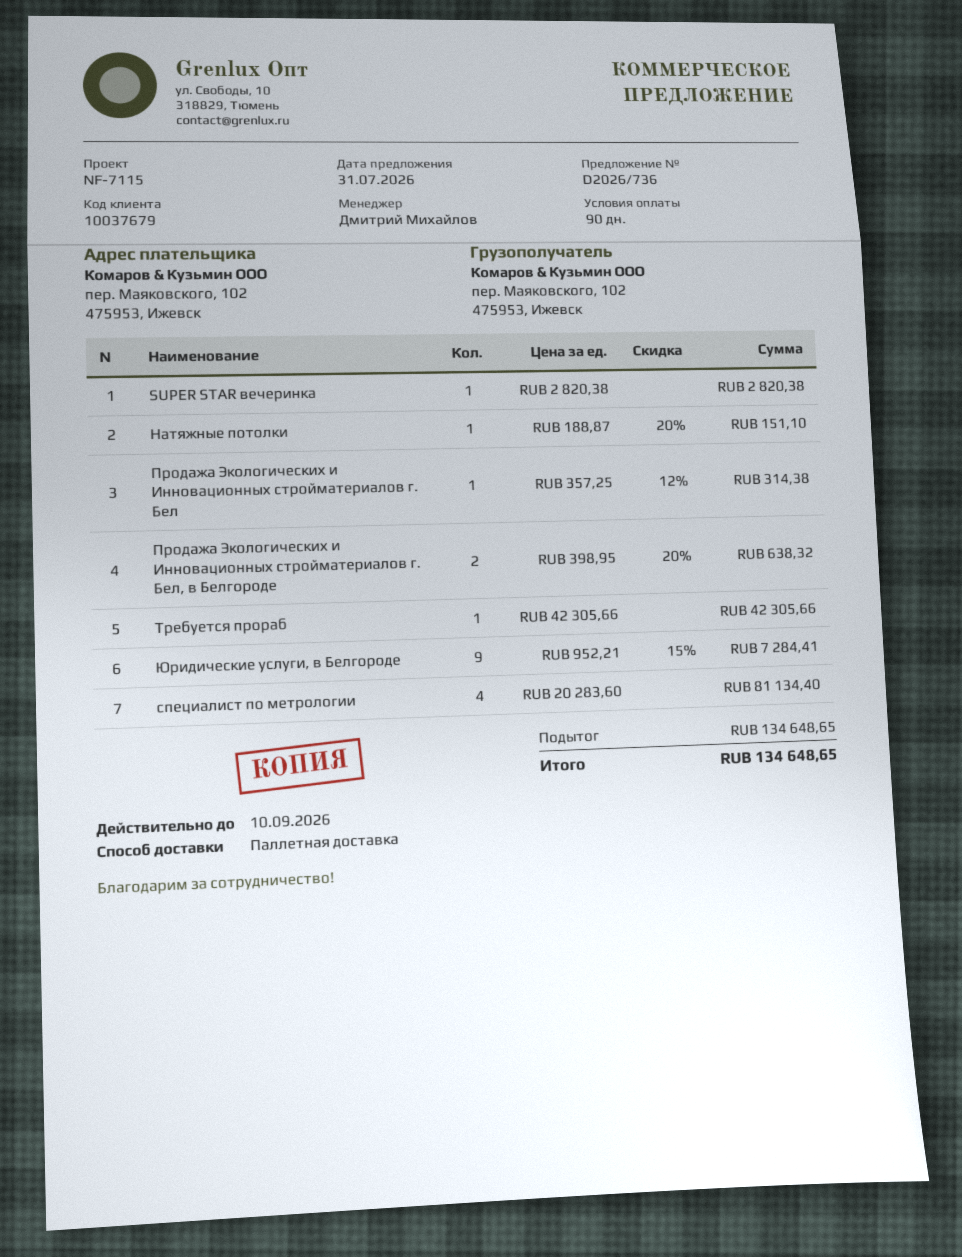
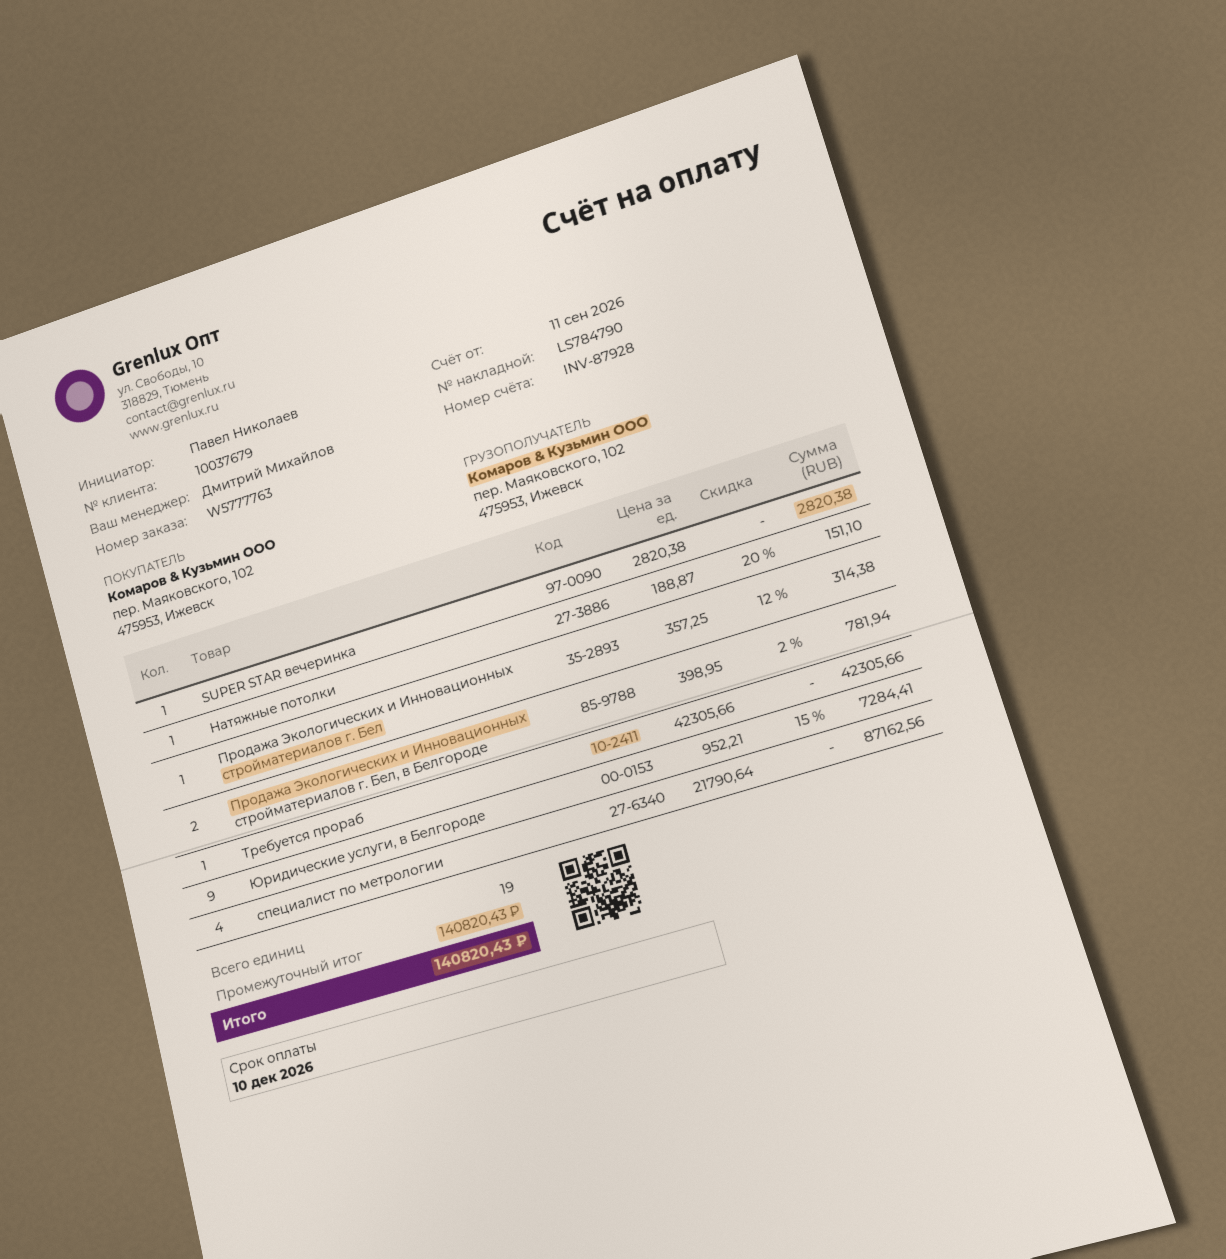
Продажа Экологических и Инновационных стройматериалов г. Бел, в Белгороде: 2 x 398.95 - 20% = 638.32 -> 2 x 398.95 - 2% = 781.94
специалист по метрологии: 4 x 20283.60 = 81134.40 -> 4 x 21790.64 = 87162.56
subtotal: 134648.65 -> 140820.43
total: 134648.65 -> 140820.43

